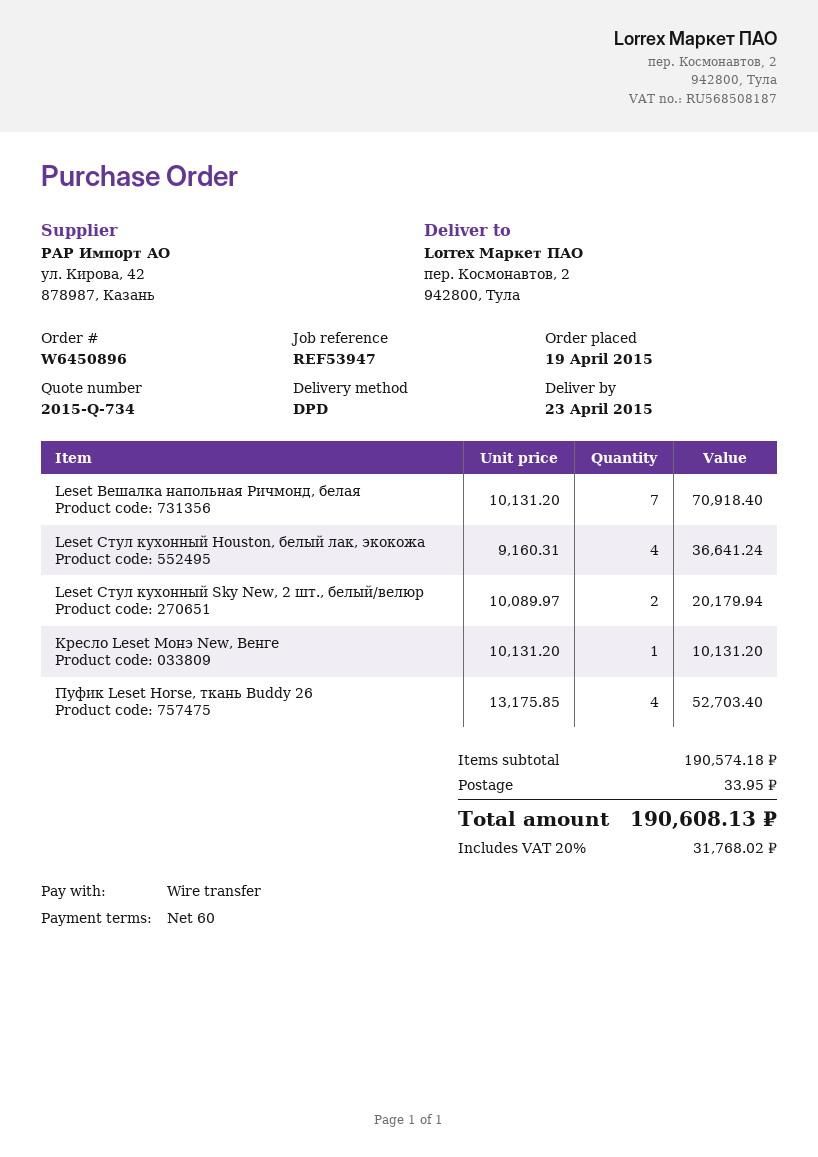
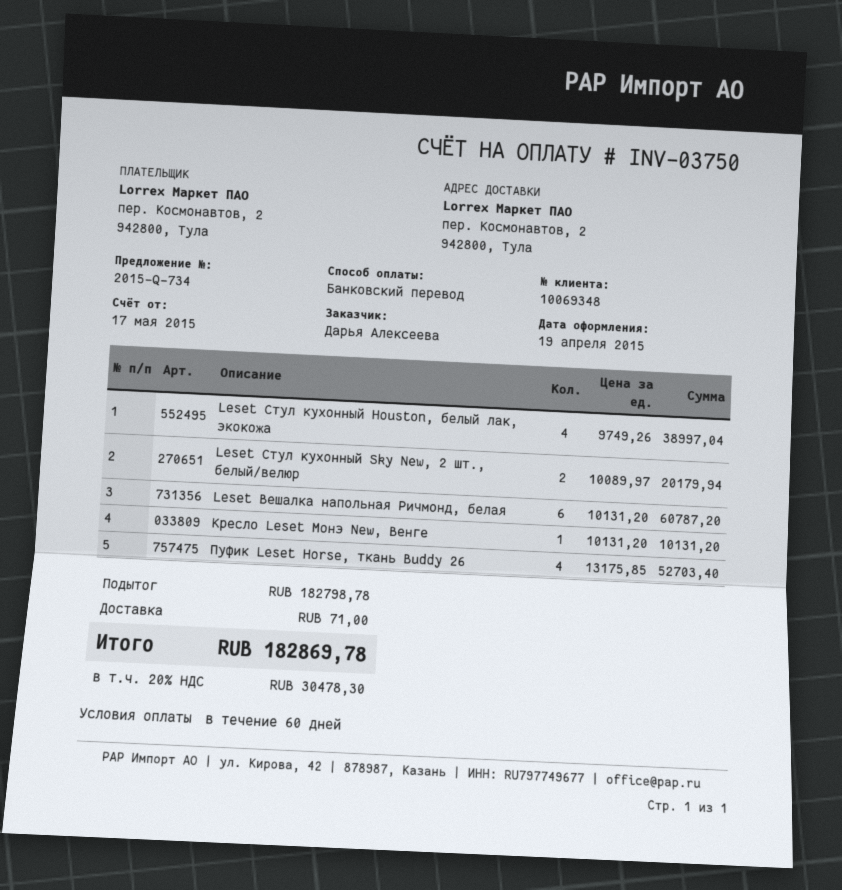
Leset Вешалка напольная Ричмонд, белая: 7 x 10131.20 = 70918.40 -> 6 x 10131.20 = 60787.20
Leset Стул кухонный Houston, белый лак, экокожа: 4 x 9160.31 = 36641.24 -> 4 x 9749.26 = 38997.04
subtotal: 190574.18 -> 182798.78
shipping: 33.95 -> 71.00
tax: 20% = 31768.02 -> 20% = 30478.30
total: 190608.13 -> 182869.78

